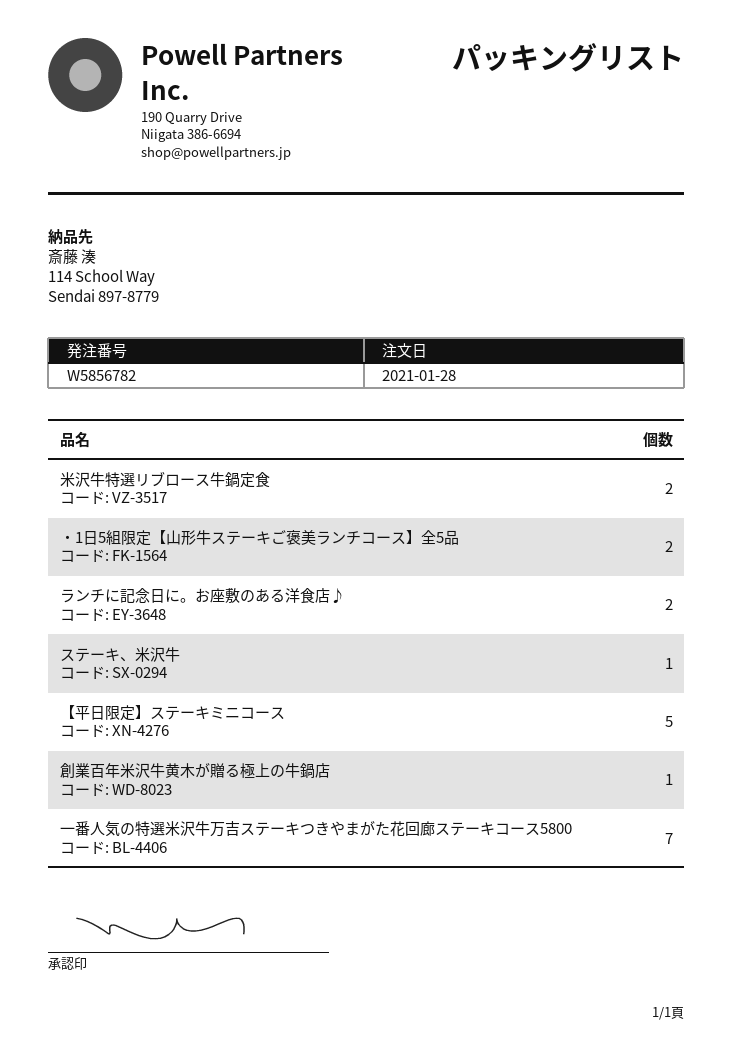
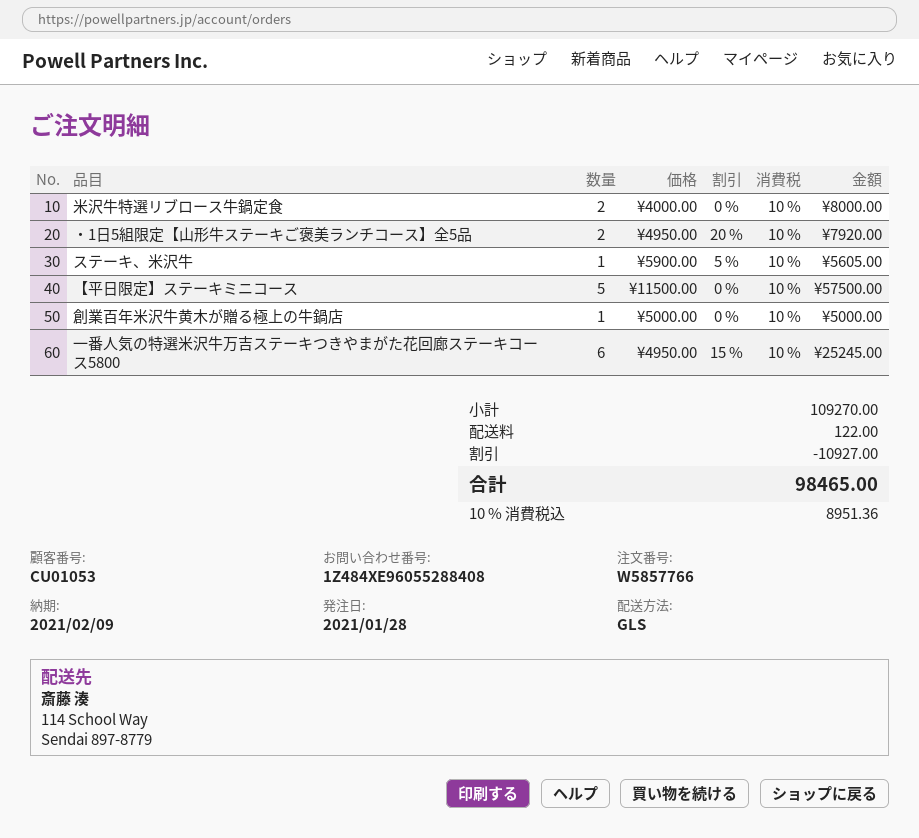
order number: W5856782 -> W5857766
ランチに記念日に。お座敷のある洋食店♪: 2 -> none
一番人気の特選米沢牛万吉ステーキつきやまがた花回廊ステーキコース5800: 7 -> 6

